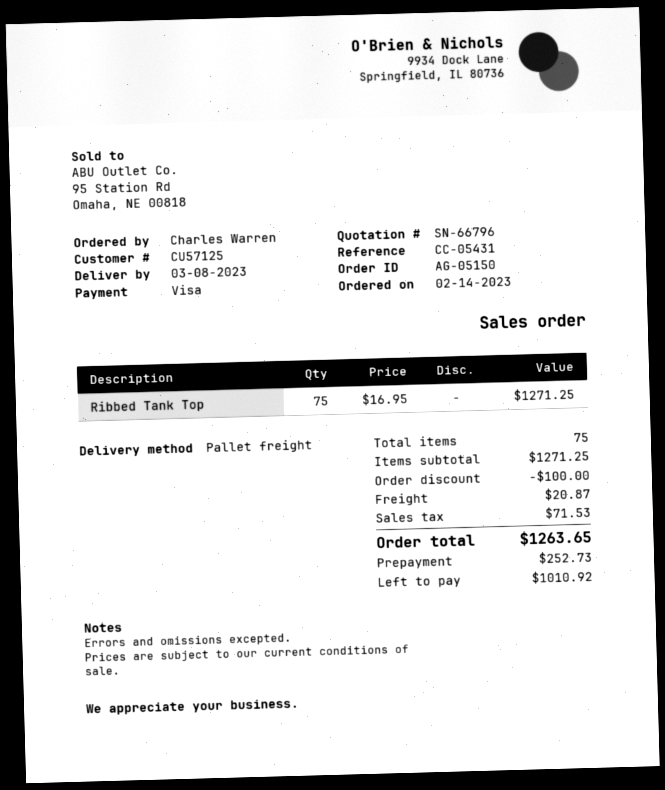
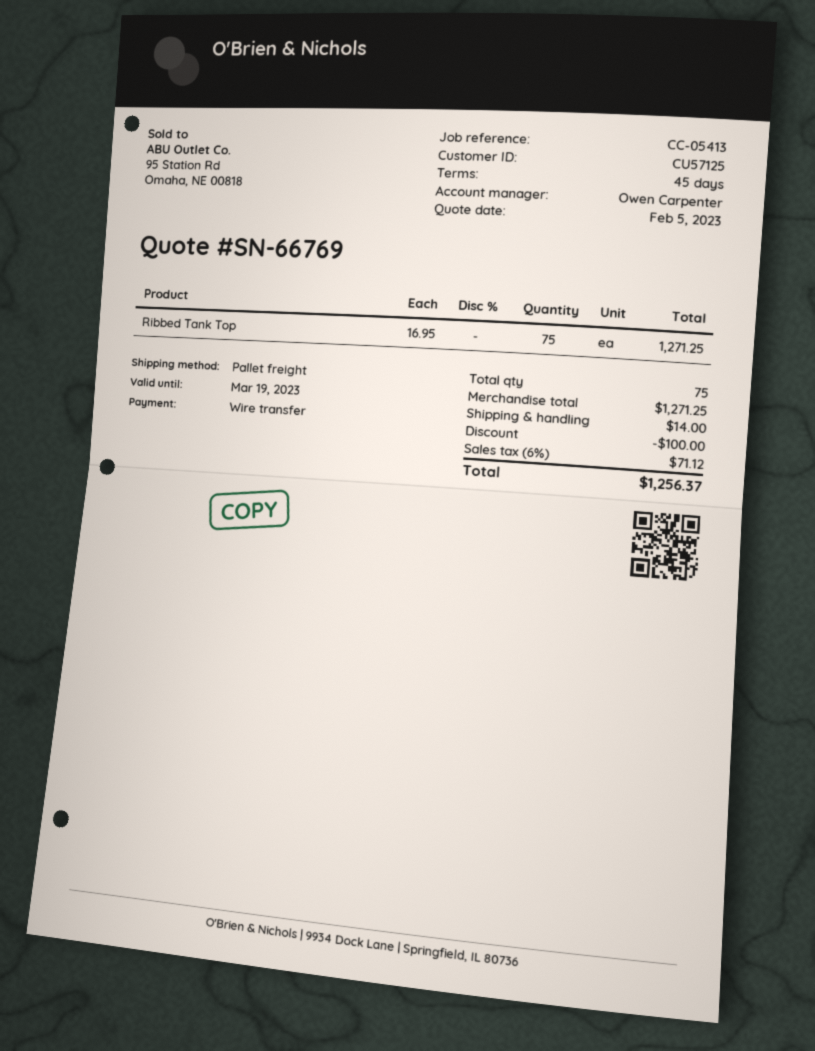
quote number: SN-66796 -> SN-66769
reference: CC-05431 -> CC-05413
payment method: Visa -> bank transfer
shipping: 20.87 -> 14.00
tax: 71.53 -> 71.12
total: 1263.65 -> 1256.37

